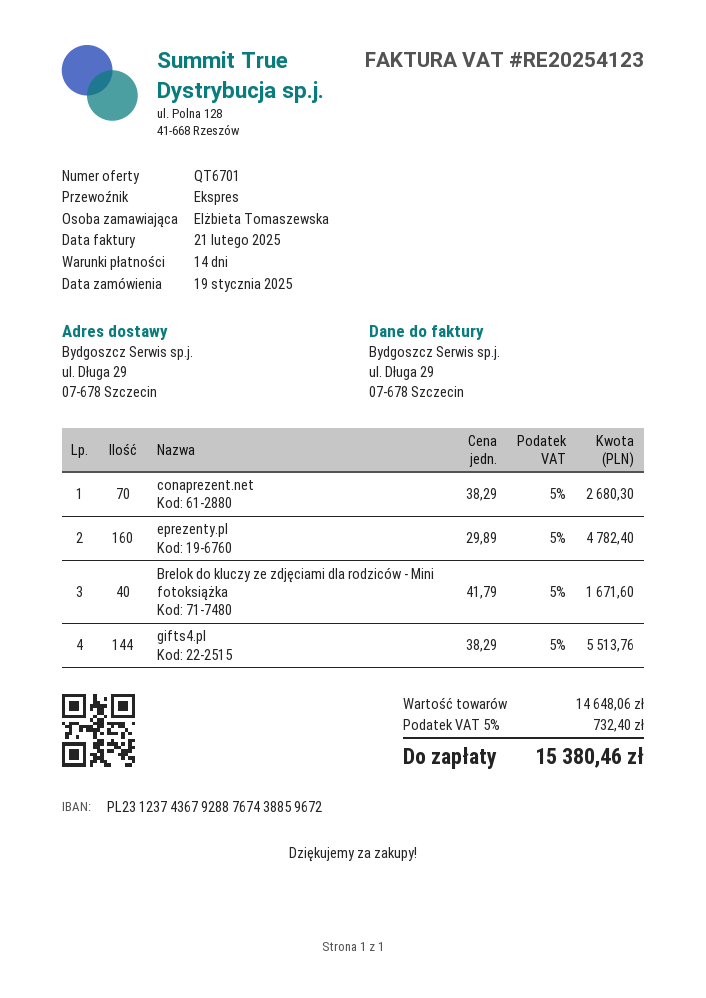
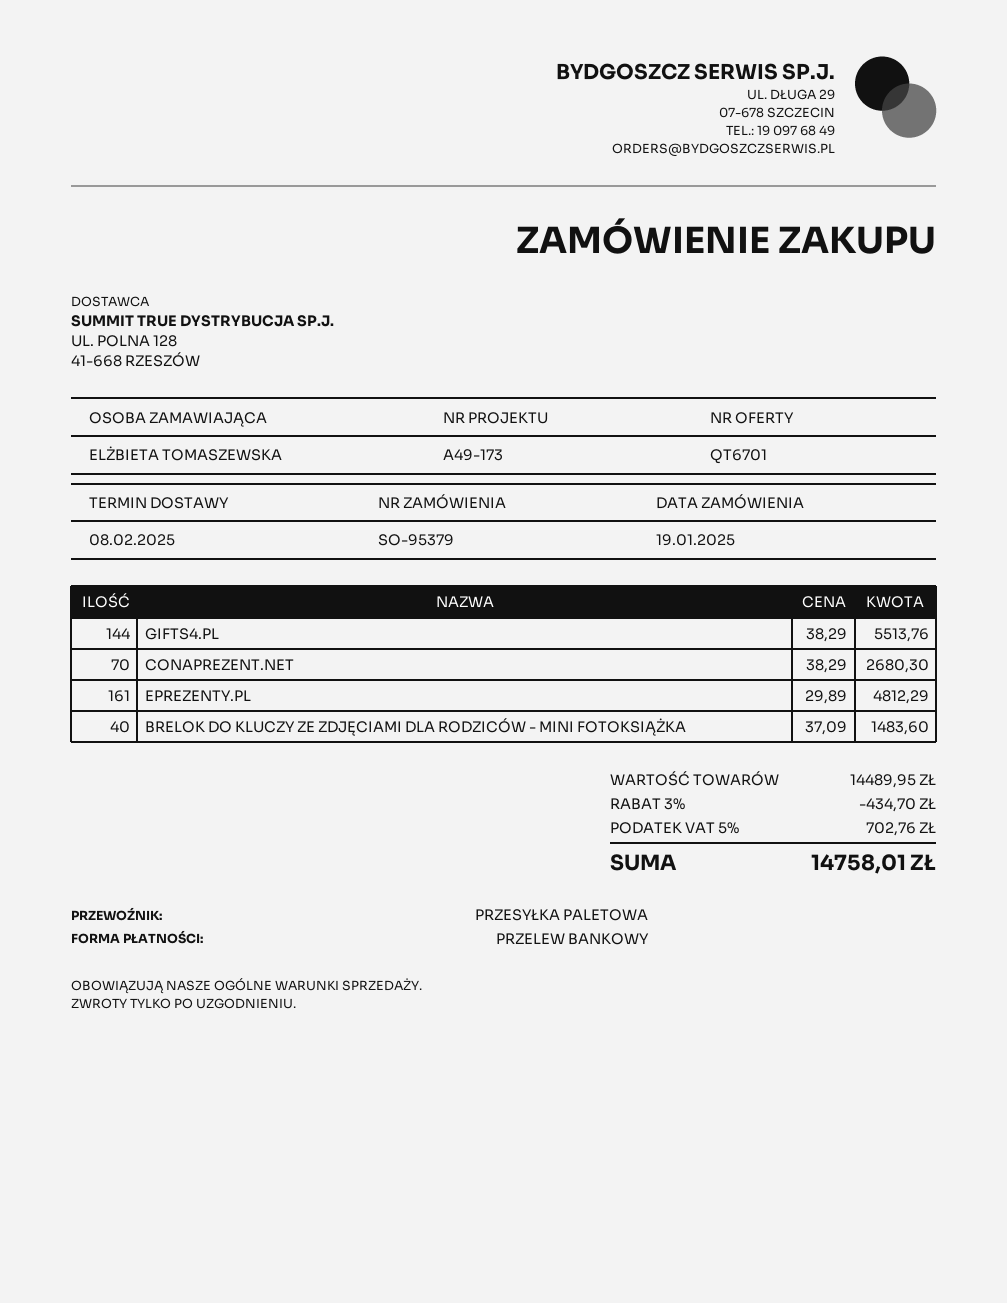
shipping method: express -> pallet freight
eprezenty.pl: 160 x 29.89 = 4782.40 -> 161 x 29.89 = 4812.29
Brelok do kluczy ze zdjęciami dla rodziców - Mini fotoksiążka: 40 x 41.79 = 1671.60 -> 40 x 37.09 = 1483.60
subtotal: 14648.06 -> 14489.95
discount: none -> 3% = 434.70
tax: 5% = 732.40 -> 5% = 702.76
total: 15380.46 -> 14758.01

